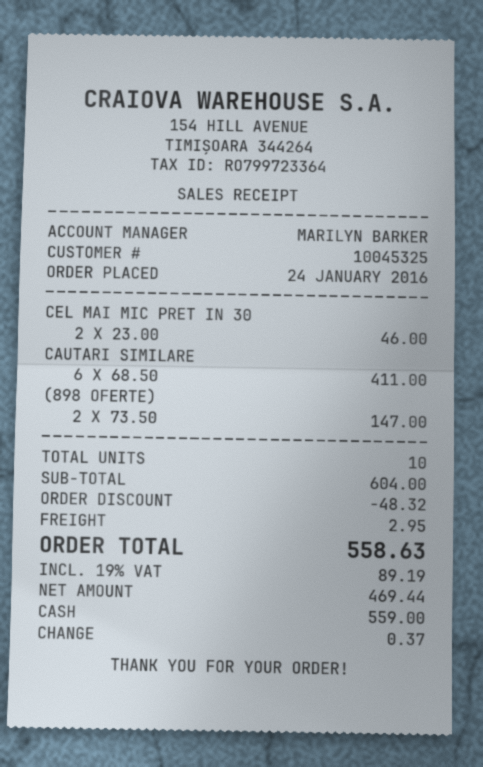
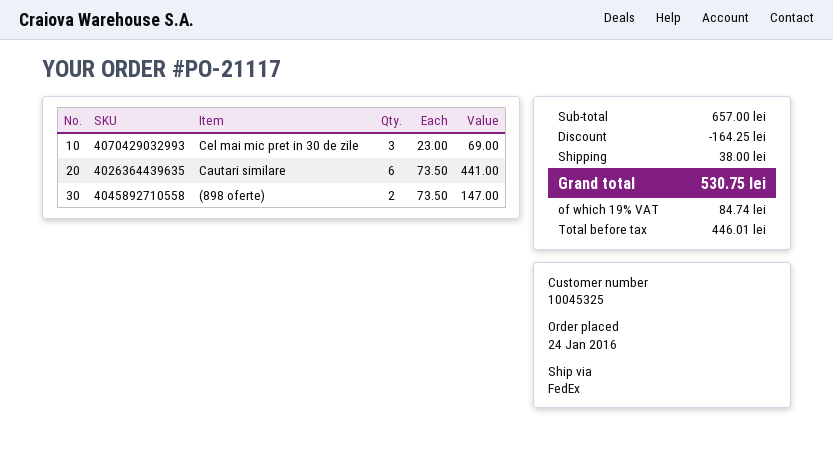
CEL MAI MIC PRET IN 30: 2 x 23.00 = 46.00 -> 3 x 23.00 = 69.00
CAUTARI SIMILARE: 6 x 68.50 = 411.00 -> 6 x 73.50 = 441.00
subtotal: 604.00 -> 657.00
discount: 48.32 -> 164.25
shipping: 2.95 -> 38.00
net: 469.44 -> 446.01
tax: 19% = 89.19 -> 19% = 84.74
total: 558.63 -> 530.75

